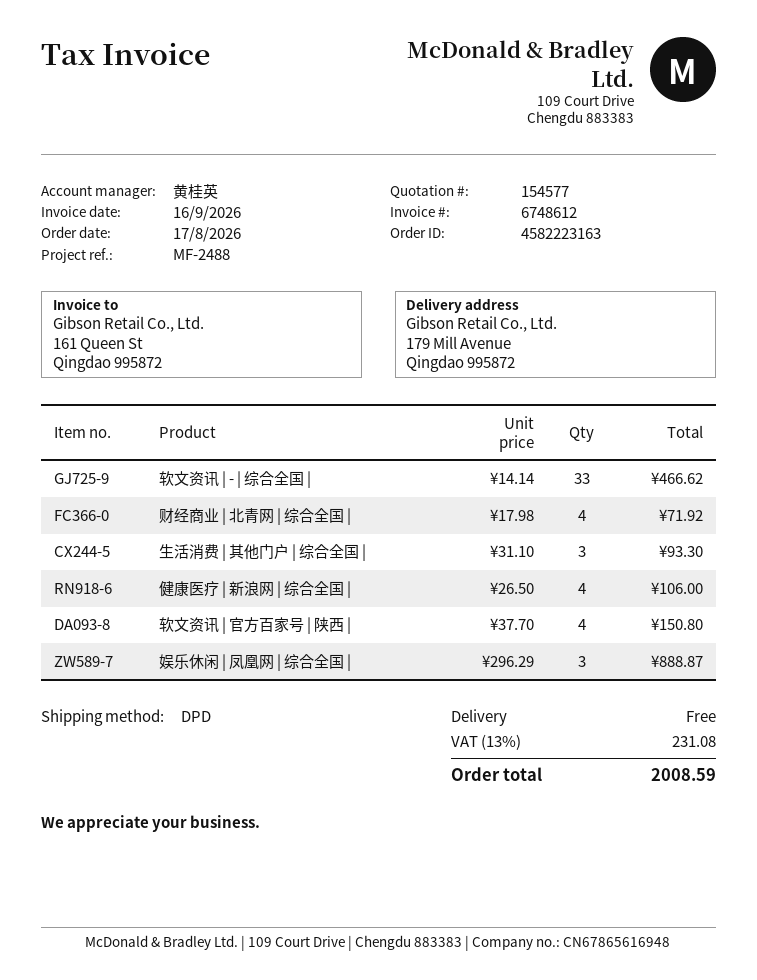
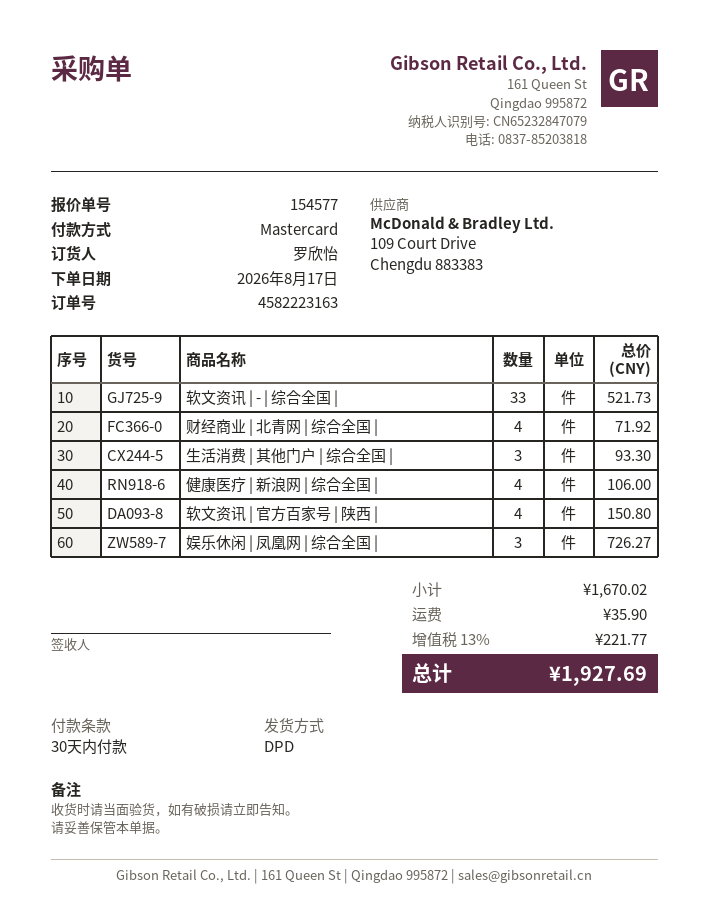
软文资讯 | - | 综合全国 |: 33 for 466.62 -> 33 for 521.73
娱乐休闲 | 凤凰网 | 综合全国 |: 3 for 888.87 -> 3 for 726.27
shipping: 0.00 -> 35.90
tax: 13% = 231.08 -> 13% = 221.77
total: 2008.59 -> 1927.69

